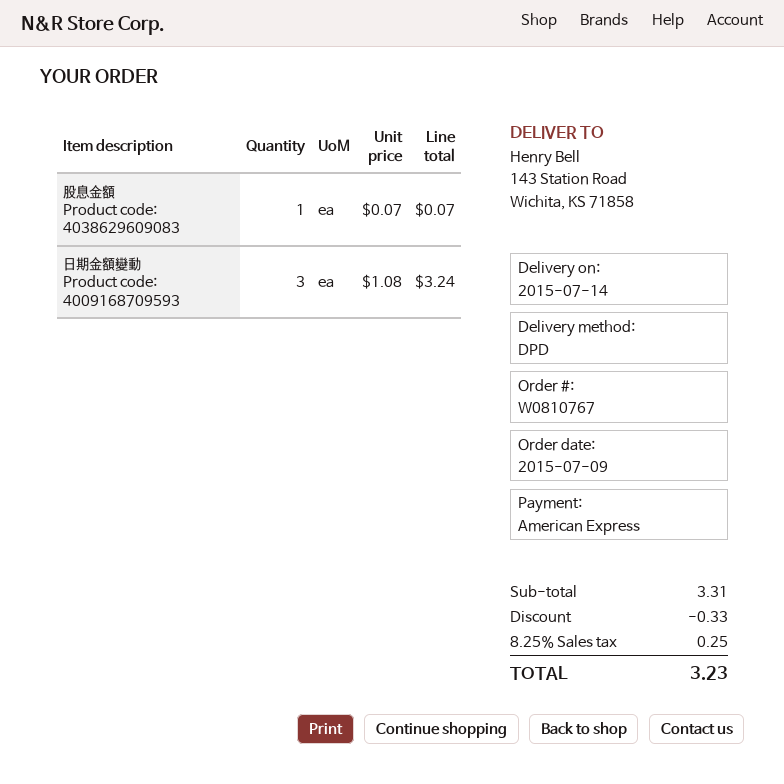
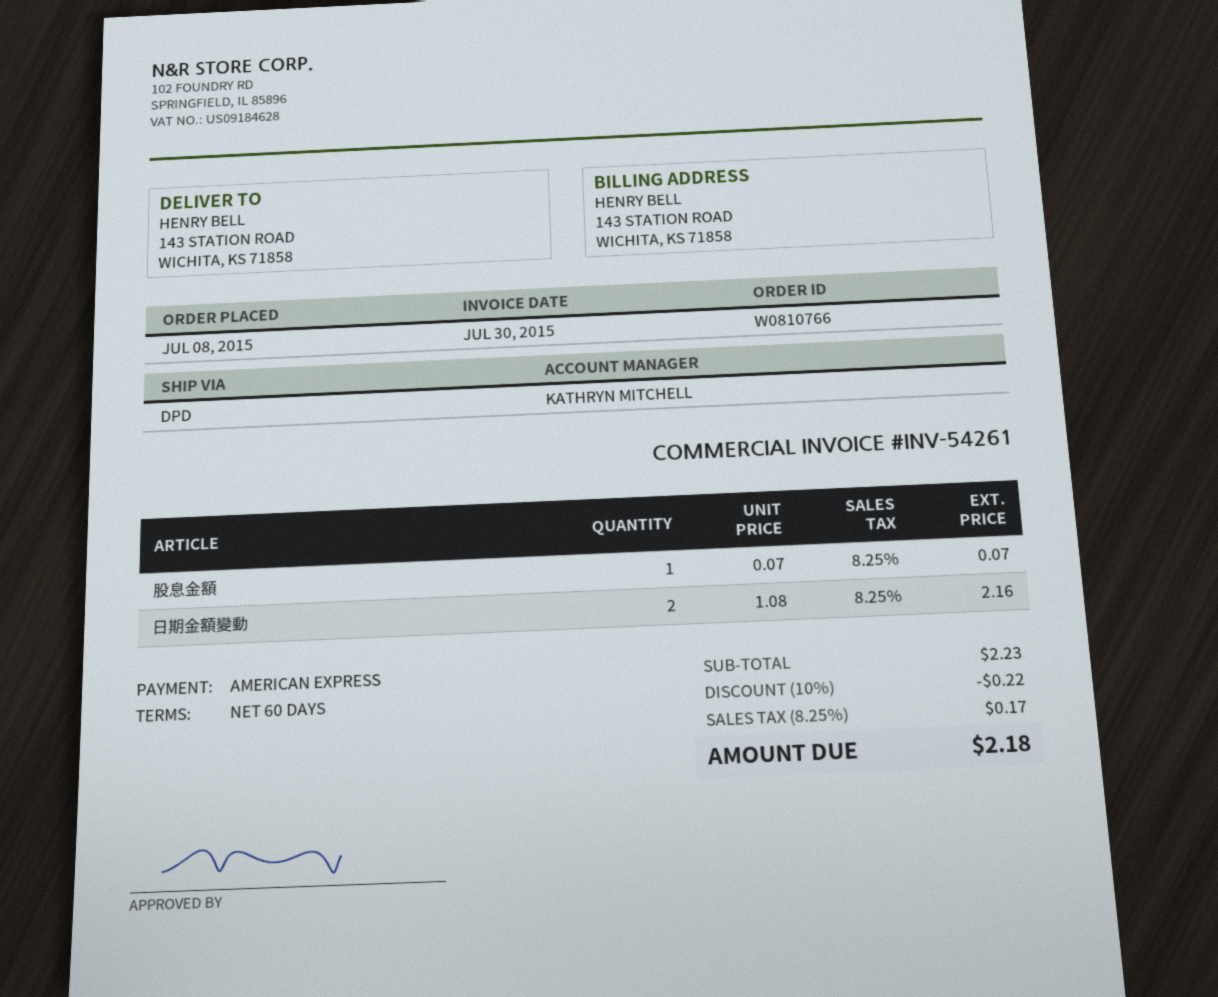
order number: W0810767 -> W0810766
order date: 2015-07-09 -> 2015-07-08
日期金額變動: 3 x 1.08 = 3.24 -> 2 x 1.08 = 2.16
subtotal: 3.31 -> 2.23
discount: 0.33 -> 0.22
tax: 8.25% = 0.25 -> 8.25% = 0.17
total: 3.23 -> 2.18

